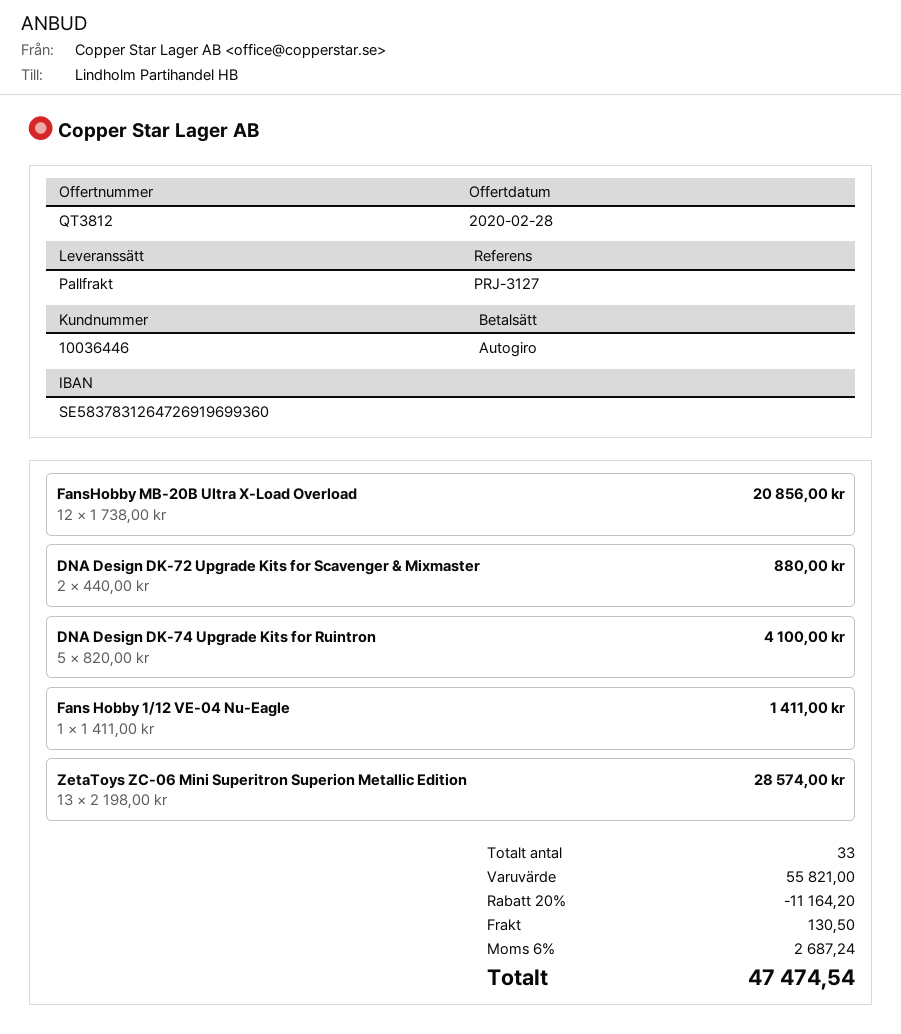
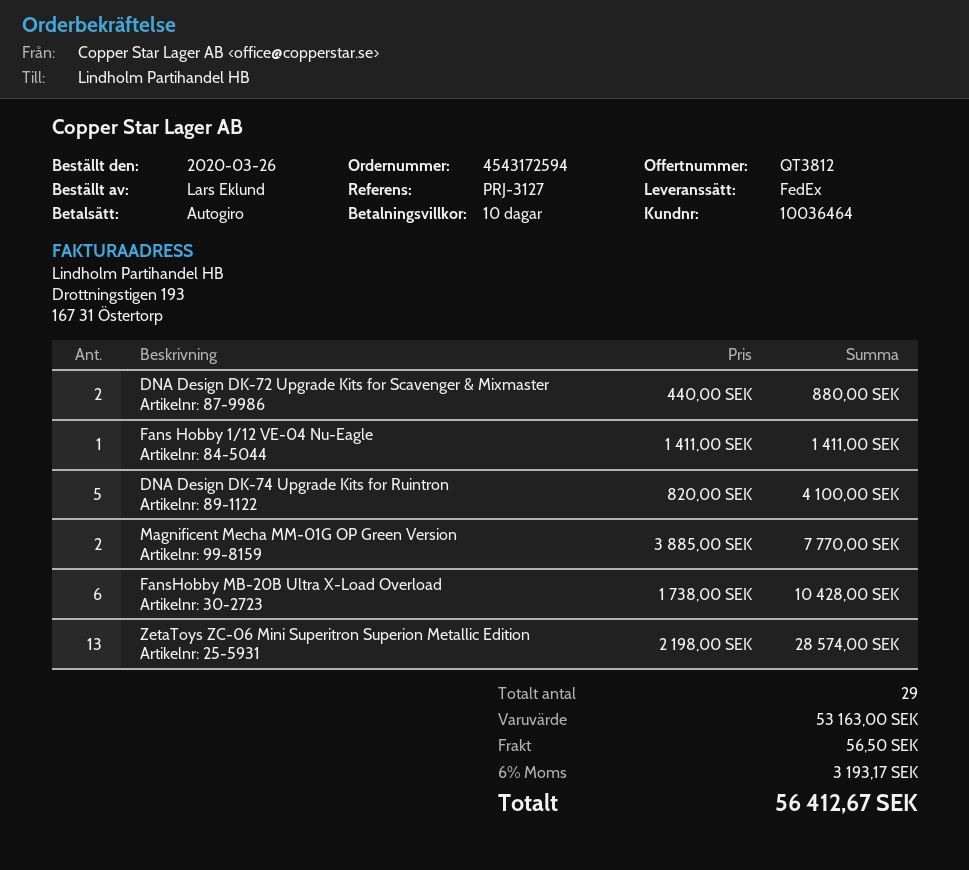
customer number: 10036446 -> 10036464
shipping method: pallet freight -> FedEx
FansHobby MB-20B Ultra X-Load Overload: 12 x 1738.00 = 20856.00 -> 6 x 1738.00 = 10428.00
Magnificent Mecha MM-01G OP Green Version: none -> 2 x 3885.00 = 7770.00
total quantity: 33 -> 29
subtotal: 55821.00 -> 53163.00
discount: 20% = 11164.20 -> none
shipping: 130.50 -> 56.50
tax: 6% = 2687.24 -> 6% = 3193.17
total: 47474.54 -> 56412.67

